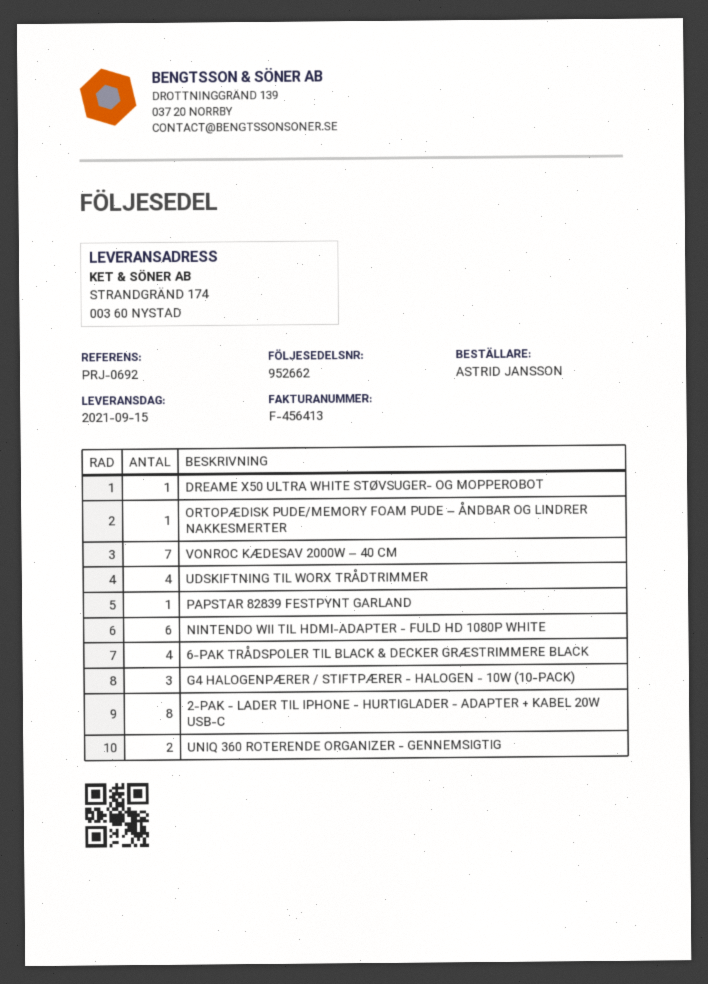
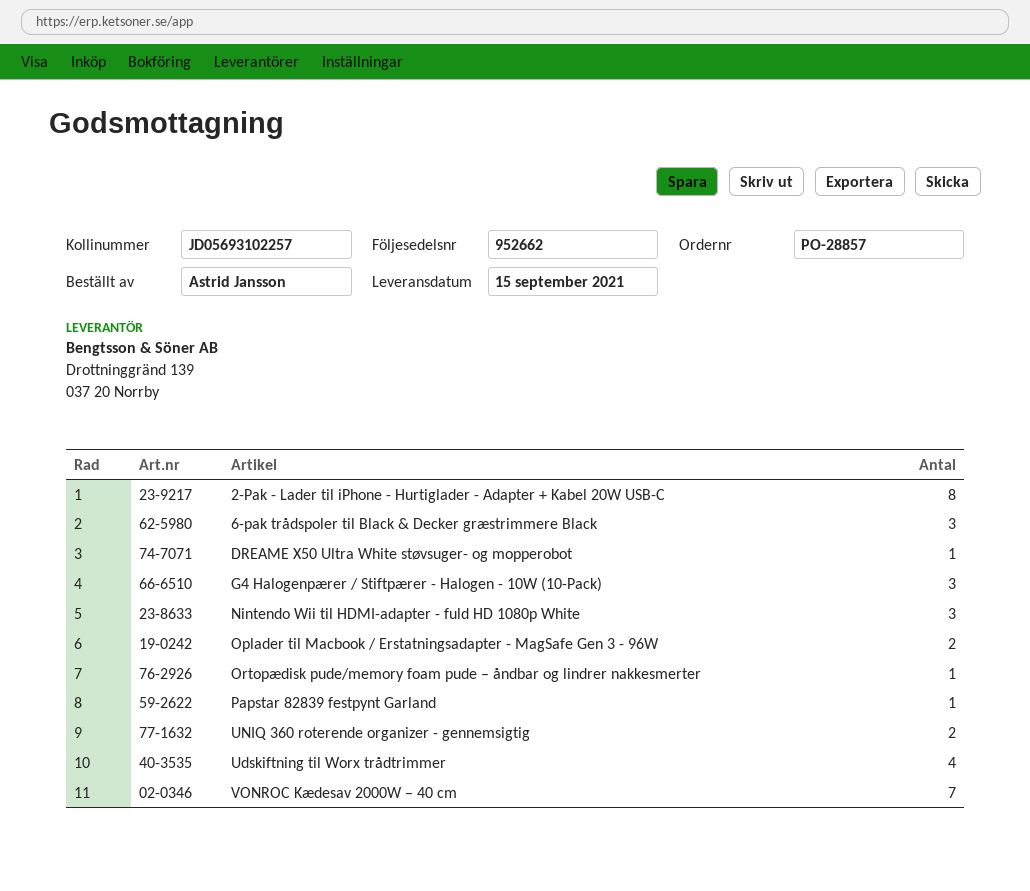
NINTENDO WII TIL HDMI-ADAPTER - FULD HD 1080P WHITE: 6 -> 3
6-PAK TRÅDSPOLER TIL BLACK & DECKER GRÆSTRIMMERE BLACK: 4 -> 3
Oplader til Macbook / Erstatningsadapter - MagSafe Gen 3 - 96W: none -> 2

